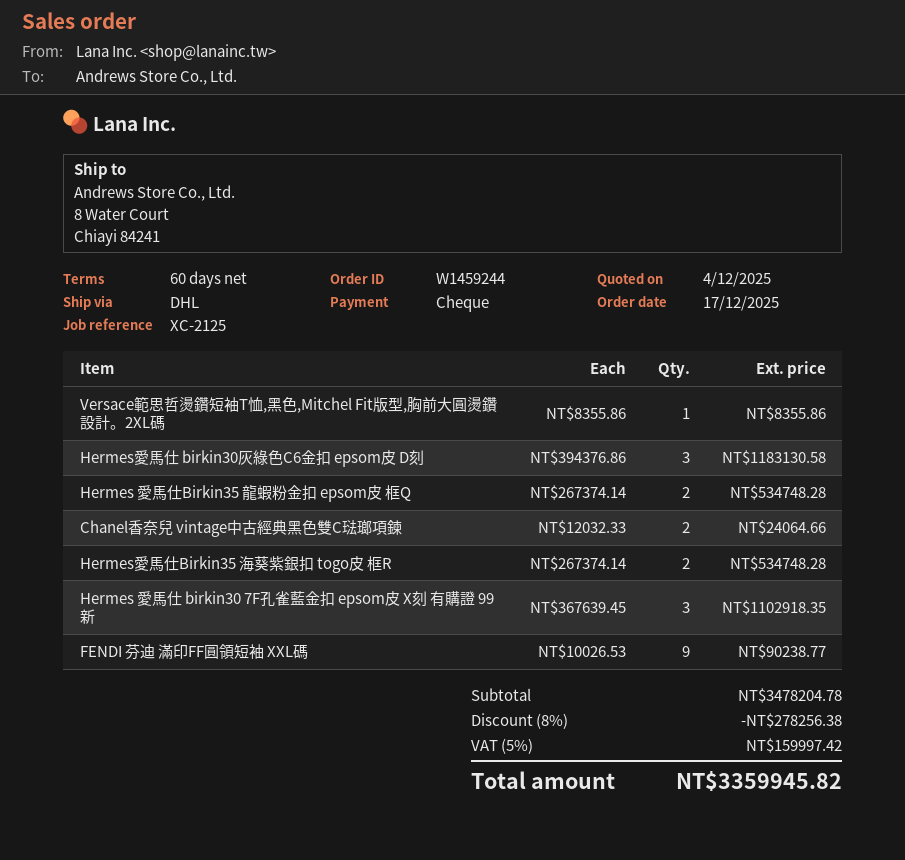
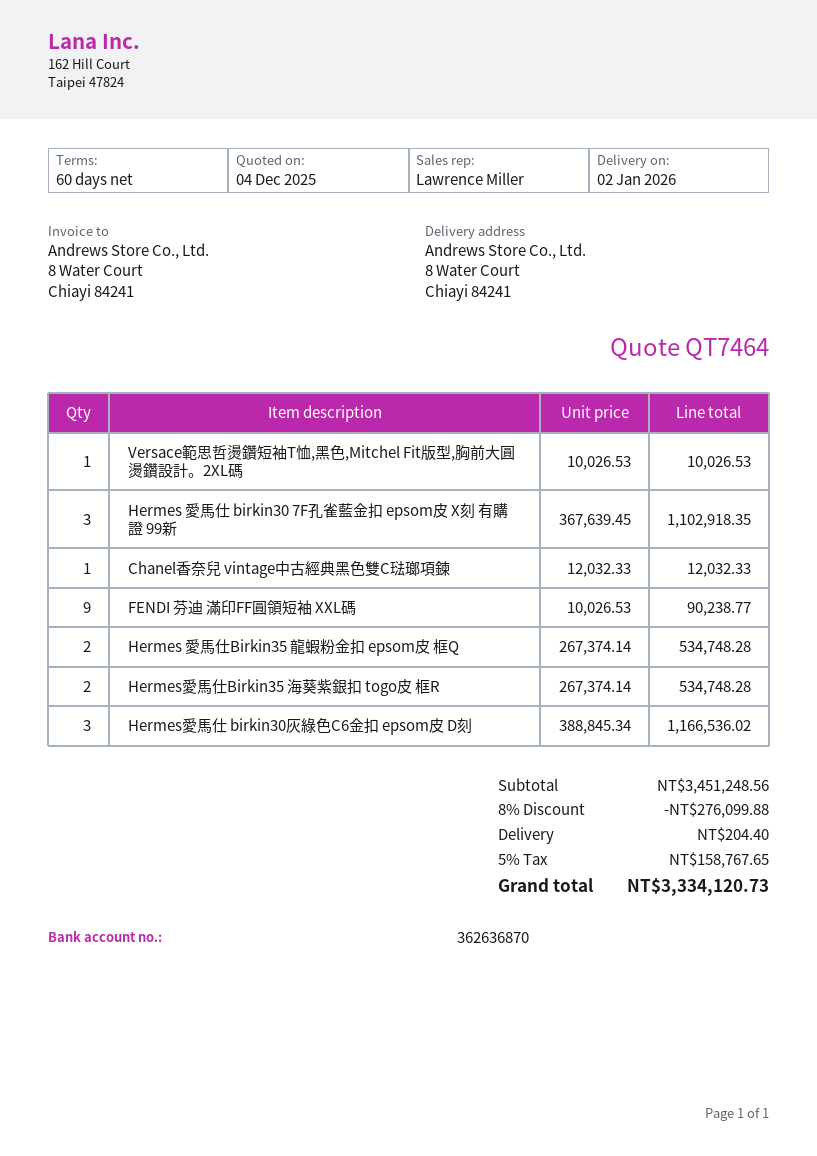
Versace範思哲燙鑽短袖T恤,黑色,Mitchel Fit版型,胸前大圓燙鑽設計。2XL碼: 1 x 8355.86 = 8355.86 -> 1 x 10026.53 = 10026.53
Hermes愛馬仕 birkin30灰綠色C6金扣 epsom皮 D刻: 3 x 394376.86 = 1183130.58 -> 3 x 388845.34 = 1166536.02
Chanel香奈兒 vintage中古經典黑色雙C琺瑯項鍊: 2 x 12032.33 = 24064.66 -> 1 x 12032.33 = 12032.33
subtotal: 3478204.78 -> 3451248.56
discount: 8% = 278256.38 -> 8% = 276099.88
shipping: none -> 204.40
tax: 5% = 159997.42 -> 5% = 158767.65
total: 3359945.82 -> 3334120.73

